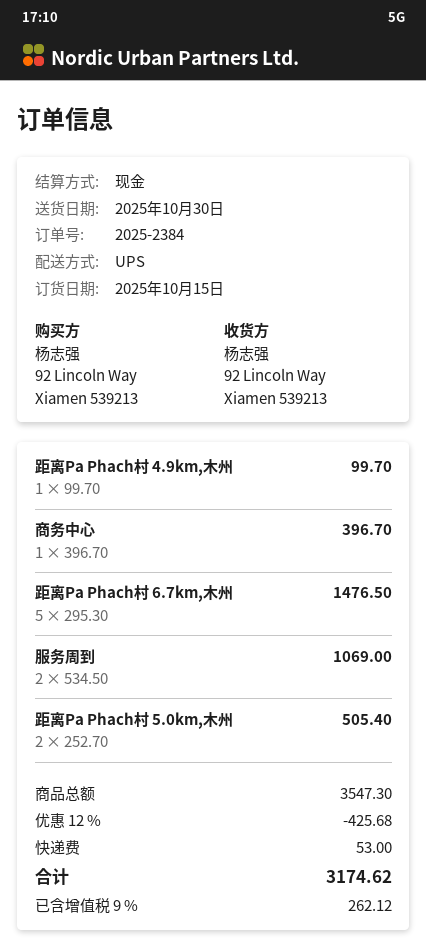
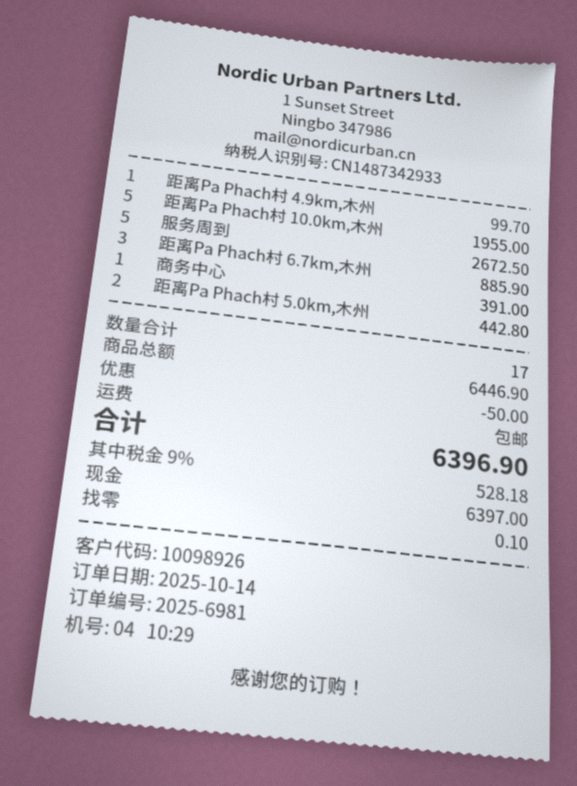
order number: 2025-2384 -> 2025-6981
order date: 2025-10-15 -> 2025-10-14
商务中心: 1 for 396.70 -> 1 for 391.00
距离Pa Phach村 6.7km,木州: 5 for 1476.50 -> 3 for 885.90
服务周到: 2 for 1069.00 -> 5 for 2672.50
距离Pa Phach村 5.0km,木州: 2 for 505.40 -> 2 for 442.80
距离Pa Phach村 10.0km,木州: none -> 5 for 1955.00
subtotal: 3547.30 -> 6446.90
discount: 425.68 -> 50.00
shipping: 53.00 -> 0.00
tax: 9% = 262.12 -> 9% = 528.18
total: 3174.62 -> 6396.90

